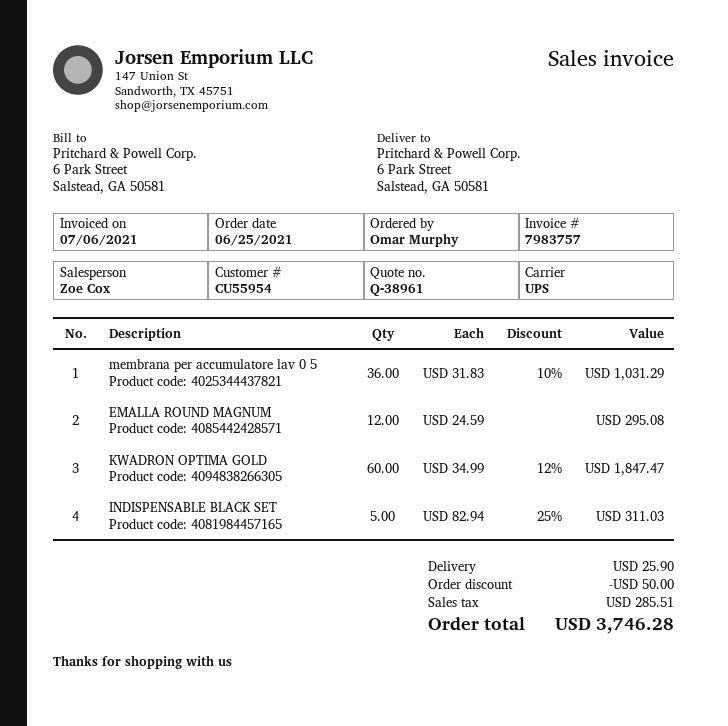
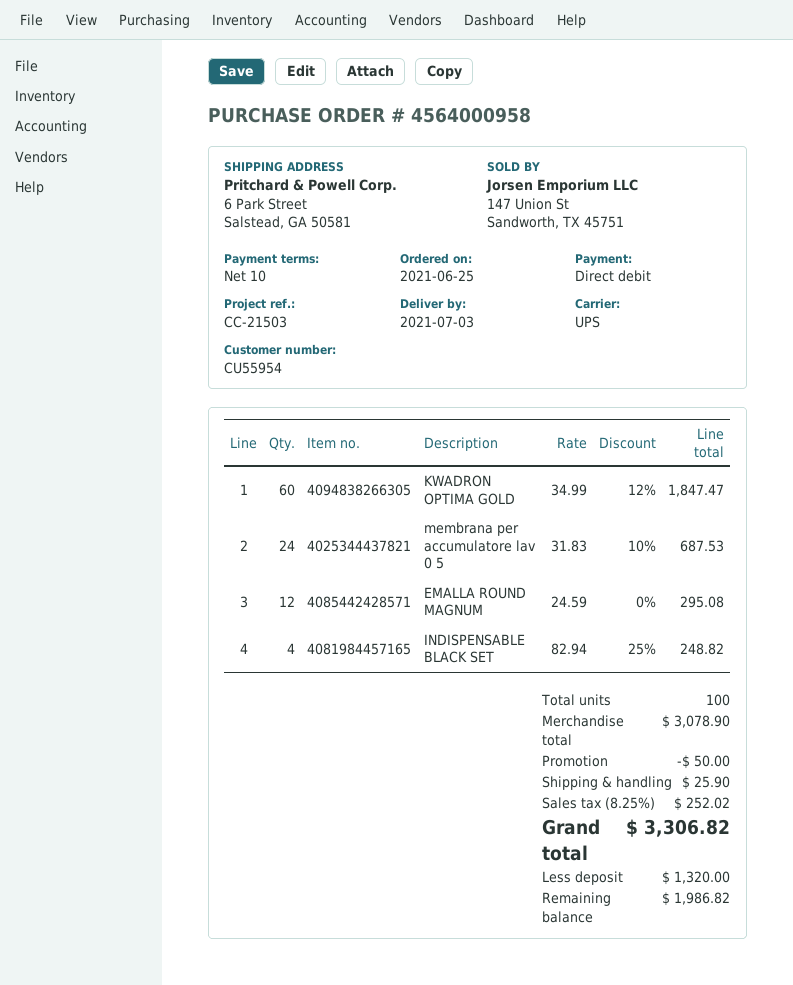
membrana per accumulatore lav 0 5: 36 x 31.83 - 10% = 1031.29 -> 24 x 31.83 - 10% = 687.53
INDISPENSABLE BLACK SET: 5 x 82.94 - 25% = 311.03 -> 4 x 82.94 - 25% = 248.82
tax: 285.51 -> 252.02
total: 3746.28 -> 3306.82

